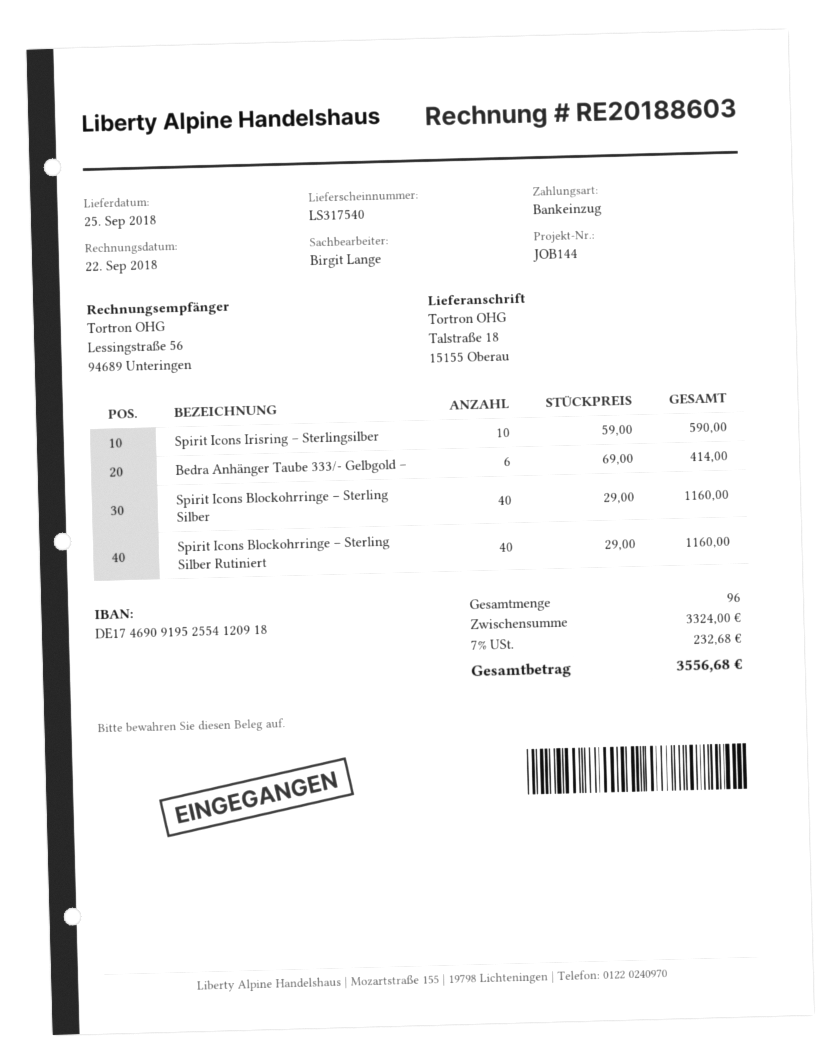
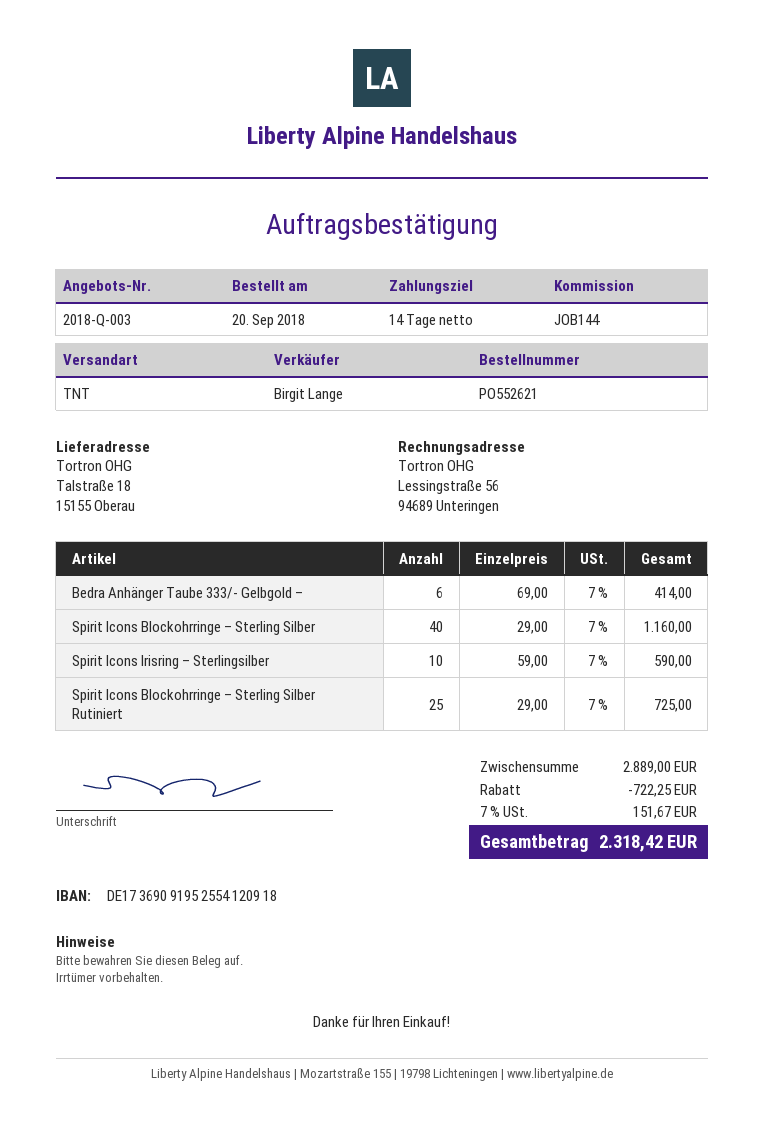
bank account: DE17469091952554120918 -> DE17369091952554120918
Spirit Icons Blockohrringe – Sterling Silber Rutiniert: 40 x 29.00 = 1160.00 -> 25 x 29.00 = 725.00
subtotal: 3324.00 -> 2889.00
discount: none -> 722.25
tax: 7% = 232.68 -> 7% = 151.67
total: 3556.68 -> 2318.42

